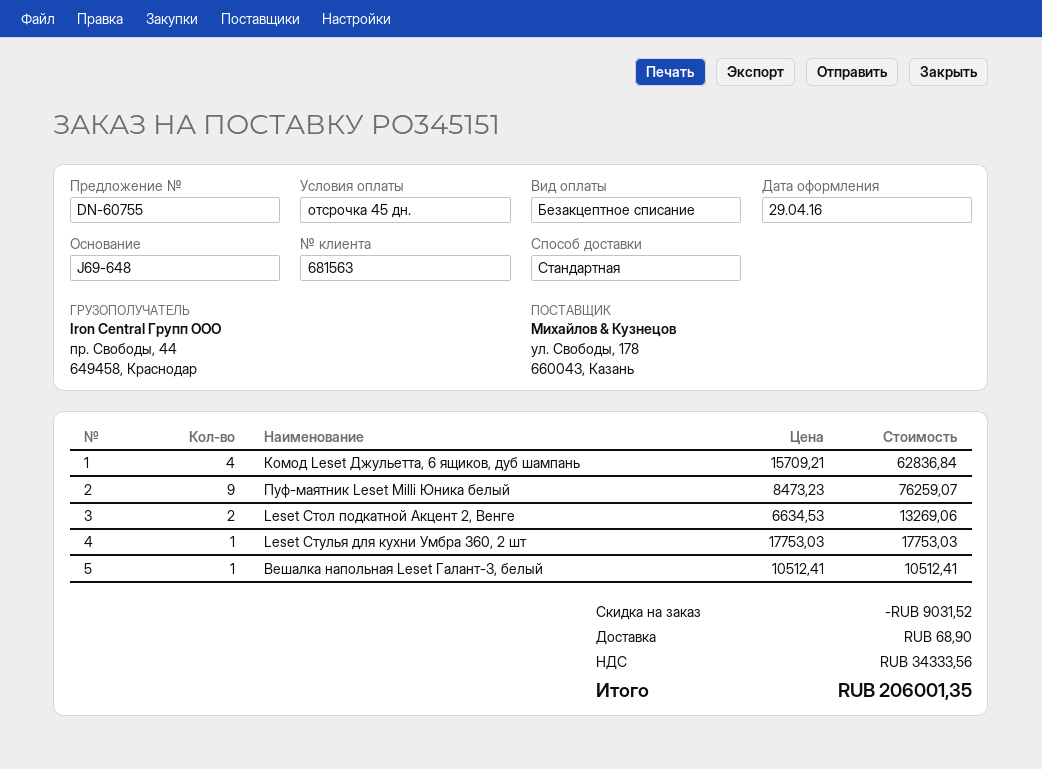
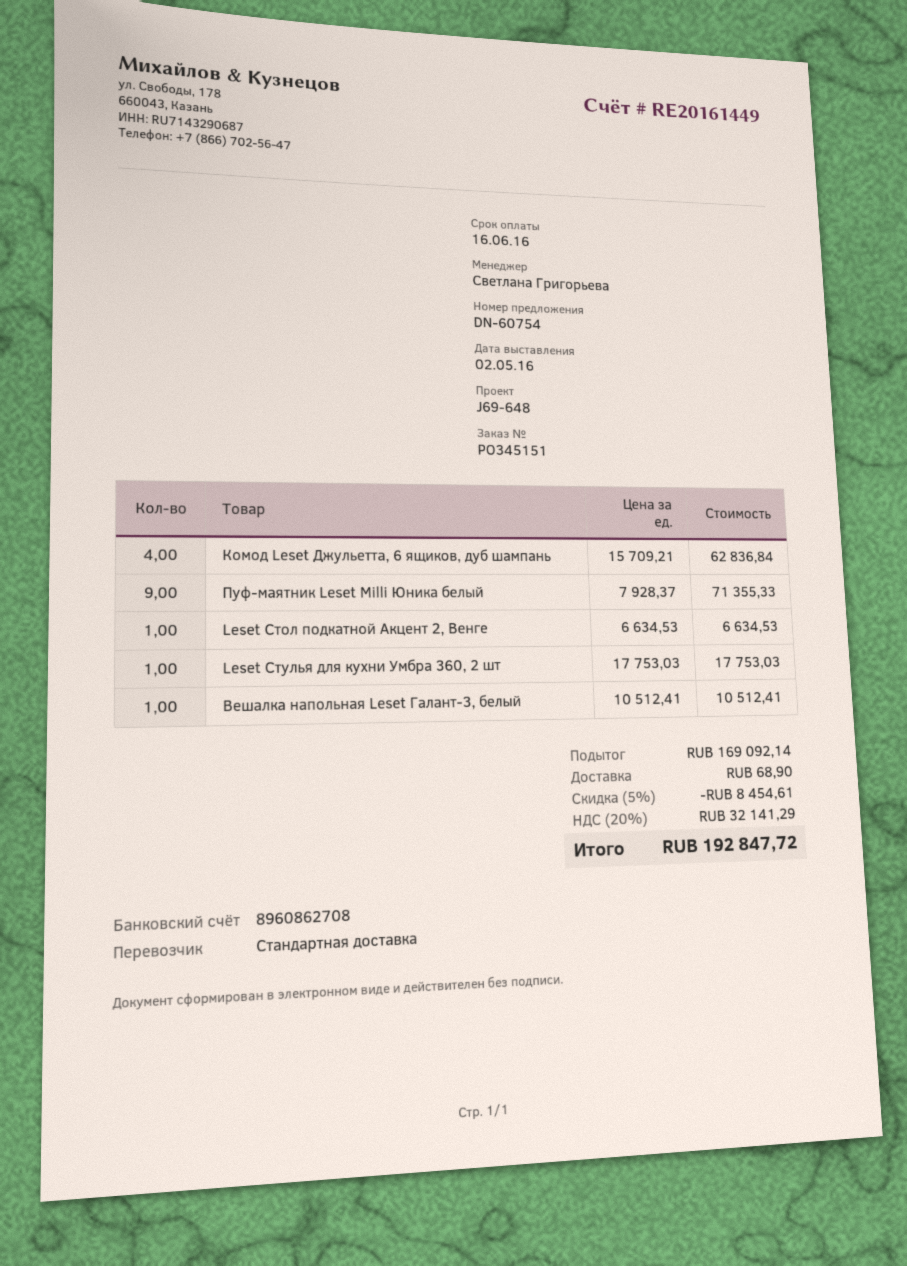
quote number: DN-60755 -> DN-60754
Пуф-маятник Leset Milli Юника белый: 9 x 8473.23 = 76259.07 -> 9 x 7928.37 = 71355.33
Leset Стол подкатной Акцент 2, Венге: 2 x 6634.53 = 13269.06 -> 1 x 6634.53 = 6634.53
discount: 9031.52 -> 8454.61
tax: 34333.56 -> 32141.29
total: 206001.35 -> 192847.72

